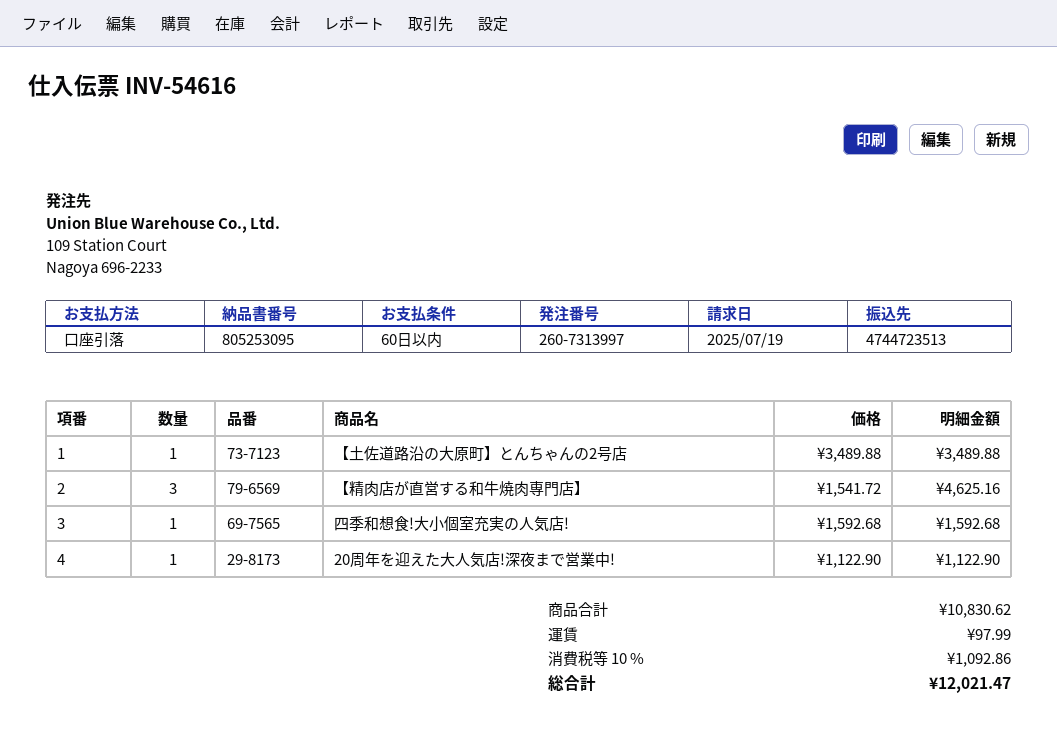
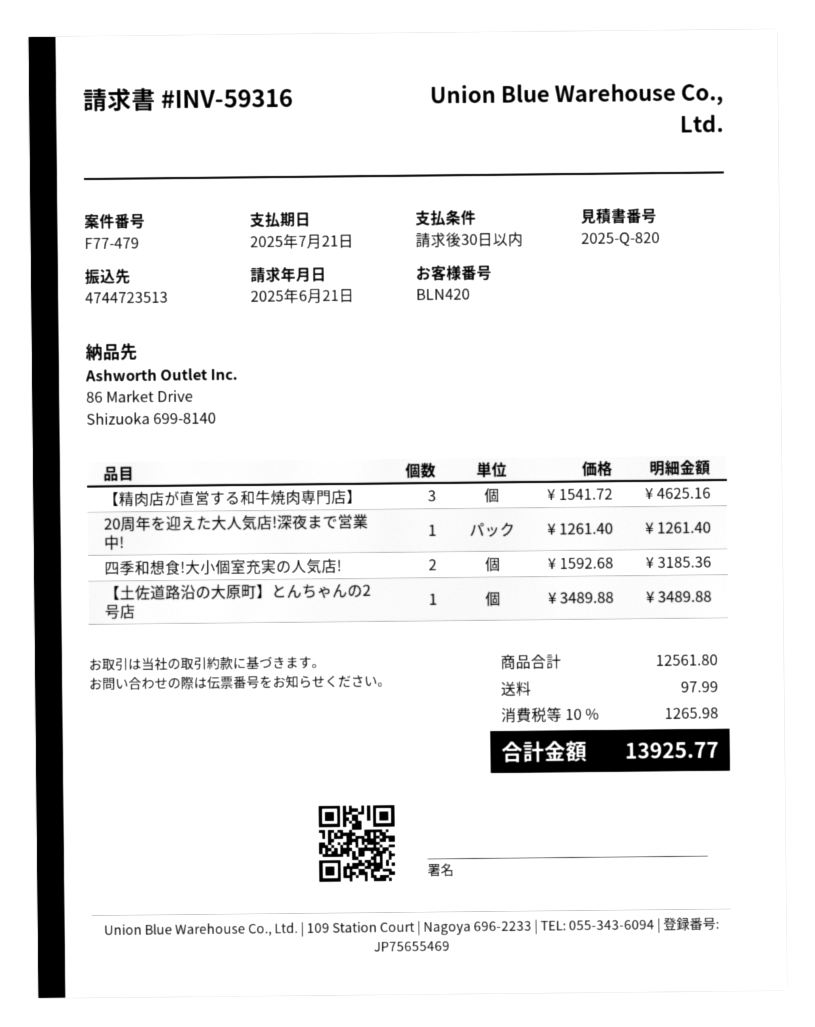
invoice number: INV-54616 -> INV-59316
invoice date: 2025-07-19 -> 2025-06-21
payment terms: 60 days -> 30 days
四季和想食!大小個室充実の人気店!: 1 x 1592.68 = 1592.68 -> 2 x 1592.68 = 3185.36
20周年を迎えた大人気店!深夜まで営業中!: 1 x 1122.90 = 1122.90 -> 1 x 1261.40 = 1261.40
subtotal: 10830.62 -> 12561.80
tax: 10% = 1092.86 -> 10% = 1265.98
total: 12021.47 -> 13925.77

